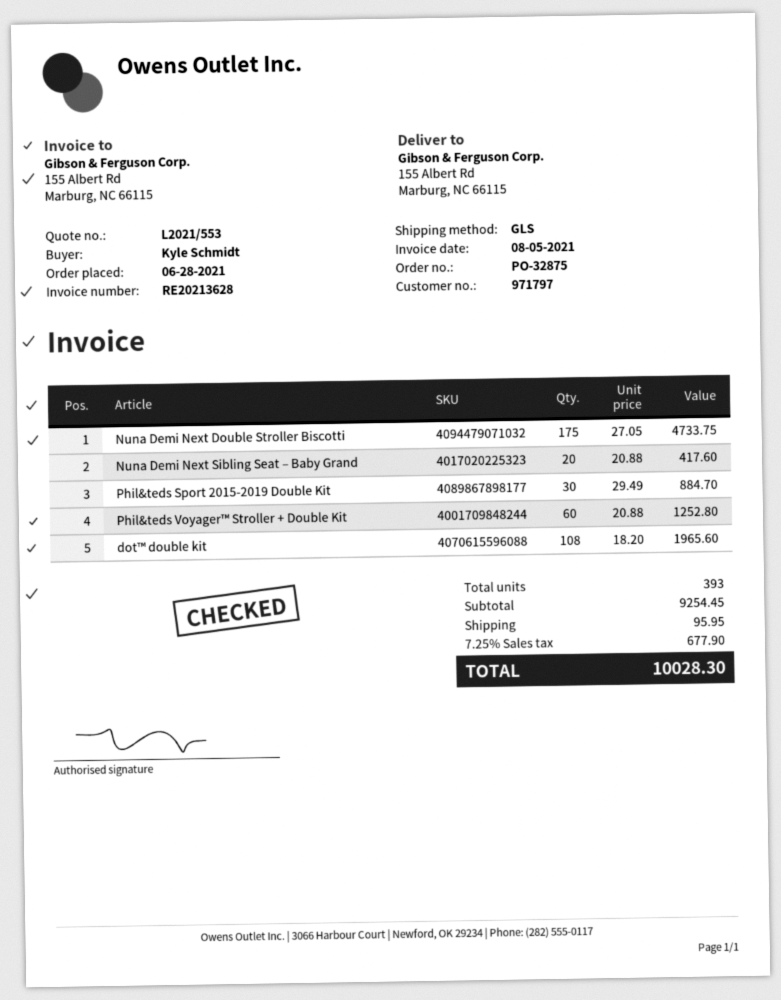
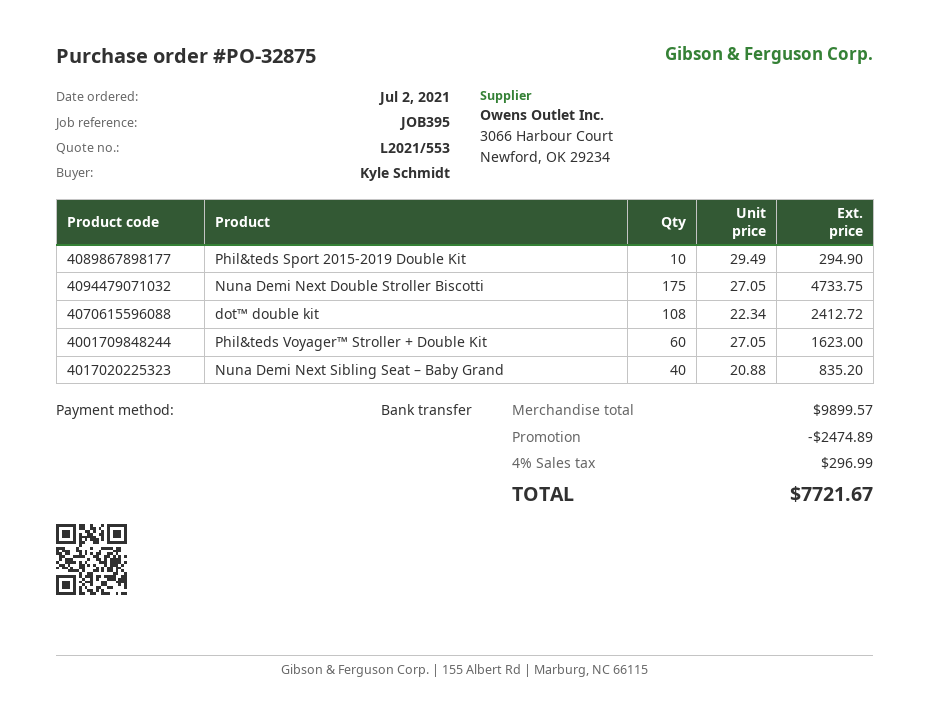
order date: 2021-06-28 -> 2021-07-02
Nuna Demi Next Sibling Seat – Baby Grand: 20 x 20.88 = 417.60 -> 40 x 20.88 = 835.20
Phil&teds Sport 2015-2019 Double Kit: 30 x 29.49 = 884.70 -> 10 x 29.49 = 294.90
Phil&teds Voyager™ Stroller + Double Kit: 60 x 20.88 = 1252.80 -> 60 x 27.05 = 1623.00
dot™ double kit: 108 x 18.20 = 1965.60 -> 108 x 22.34 = 2412.72
subtotal: 9254.45 -> 9899.57
discount: none -> 2474.89
shipping: 95.95 -> none
tax: 7.25% = 677.90 -> 4% = 296.99
total: 10028.30 -> 7721.67

